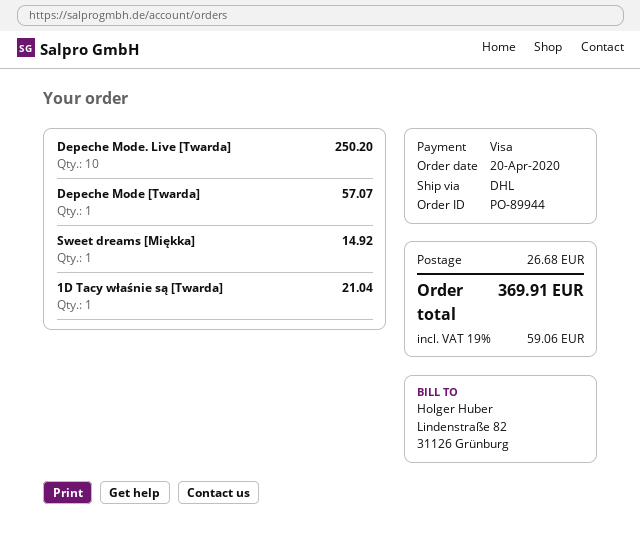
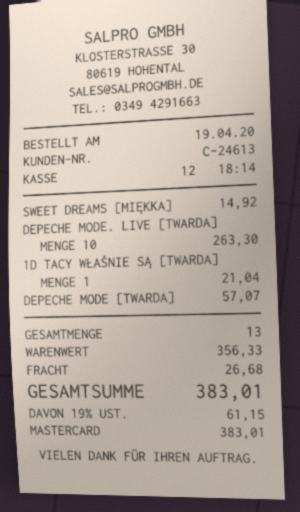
order date: 2020-04-20 -> 2020-04-19
payment method: Visa -> Mastercard
Depeche Mode. Live [Twarda]: 10 for 250.20 -> 10 for 263.30
tax: 19% = 59.06 -> 19% = 61.15
total: 369.91 -> 383.01

